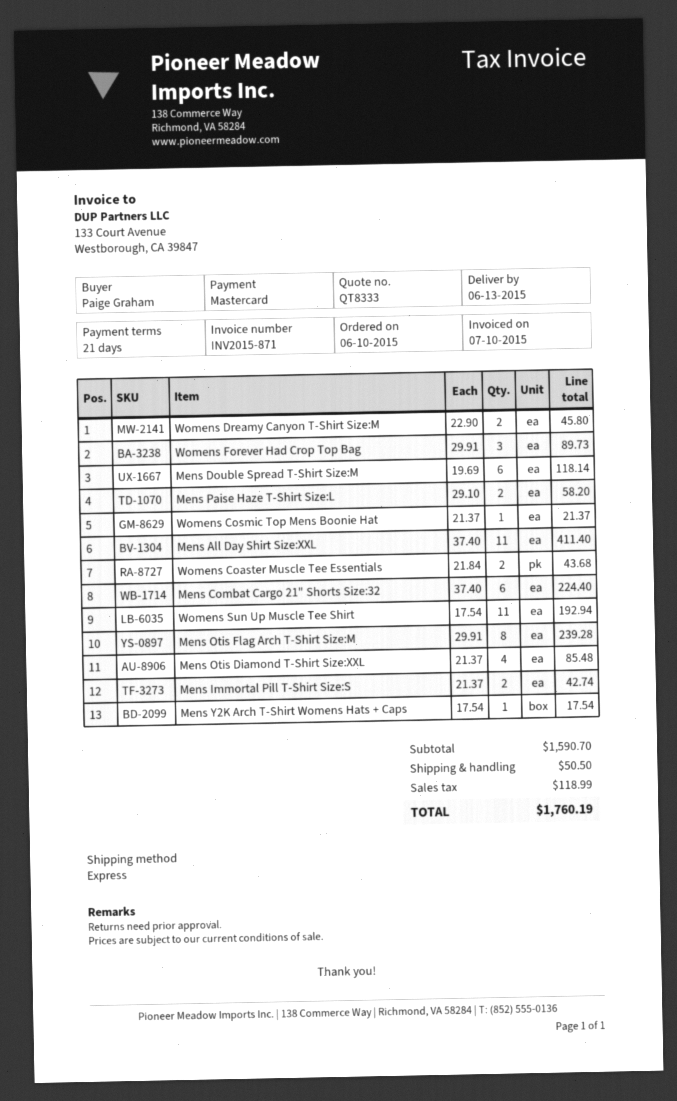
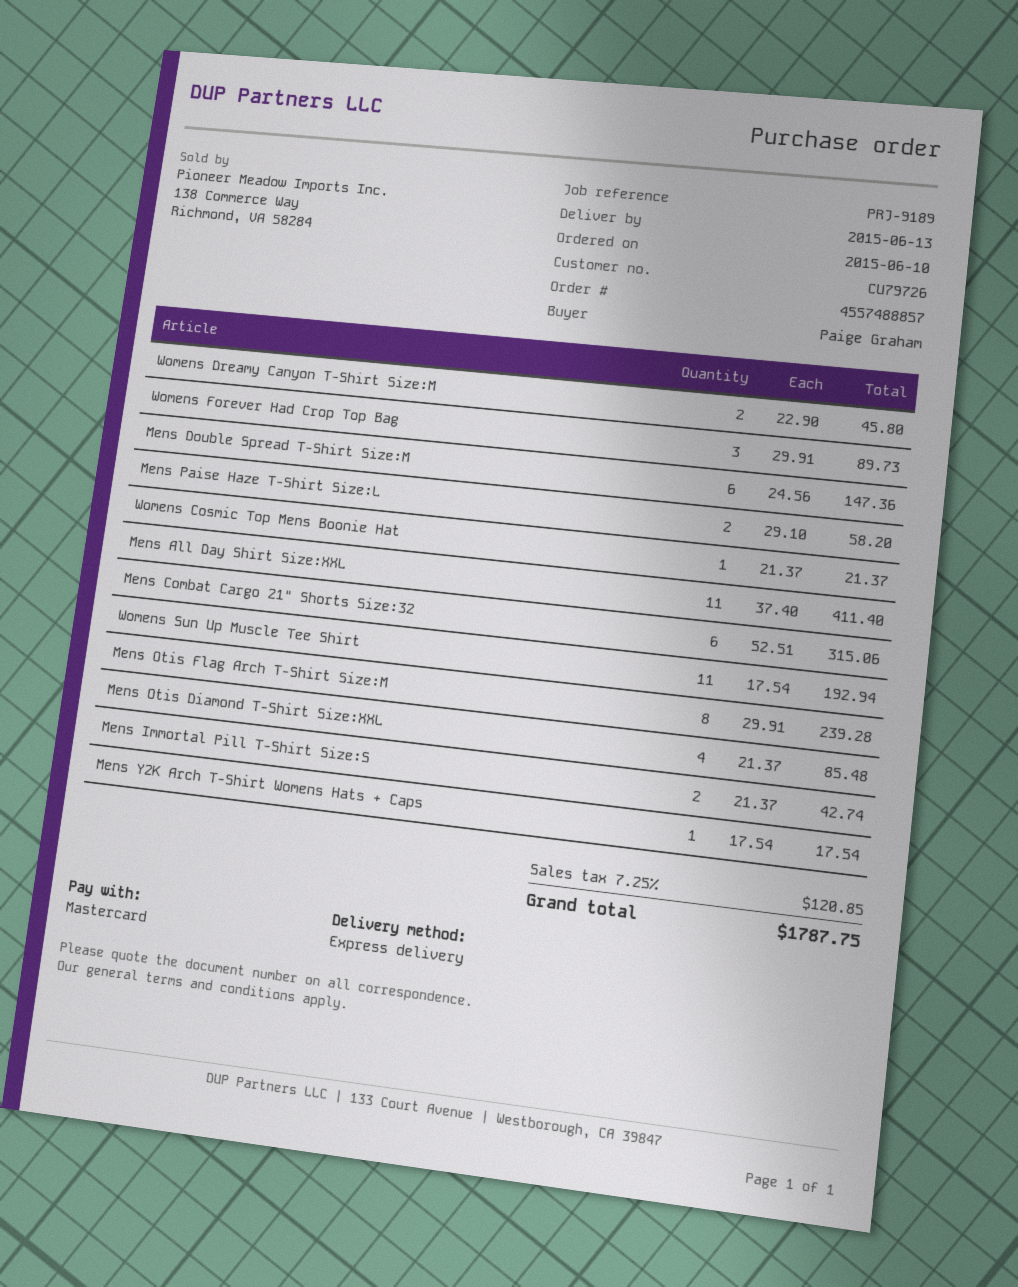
Mens Double Spread T-Shirt Size:M: 6 x 19.69 = 118.14 -> 6 x 24.56 = 147.36
Womens Coaster Muscle Tee Essentials: 2 x 21.84 = 43.68 -> none
Mens Combat Cargo 21" Shorts Size:32: 6 x 37.40 = 224.40 -> 6 x 52.51 = 315.06
shipping: 50.50 -> none
tax: 118.99 -> 120.85
total: 1760.19 -> 1787.75

